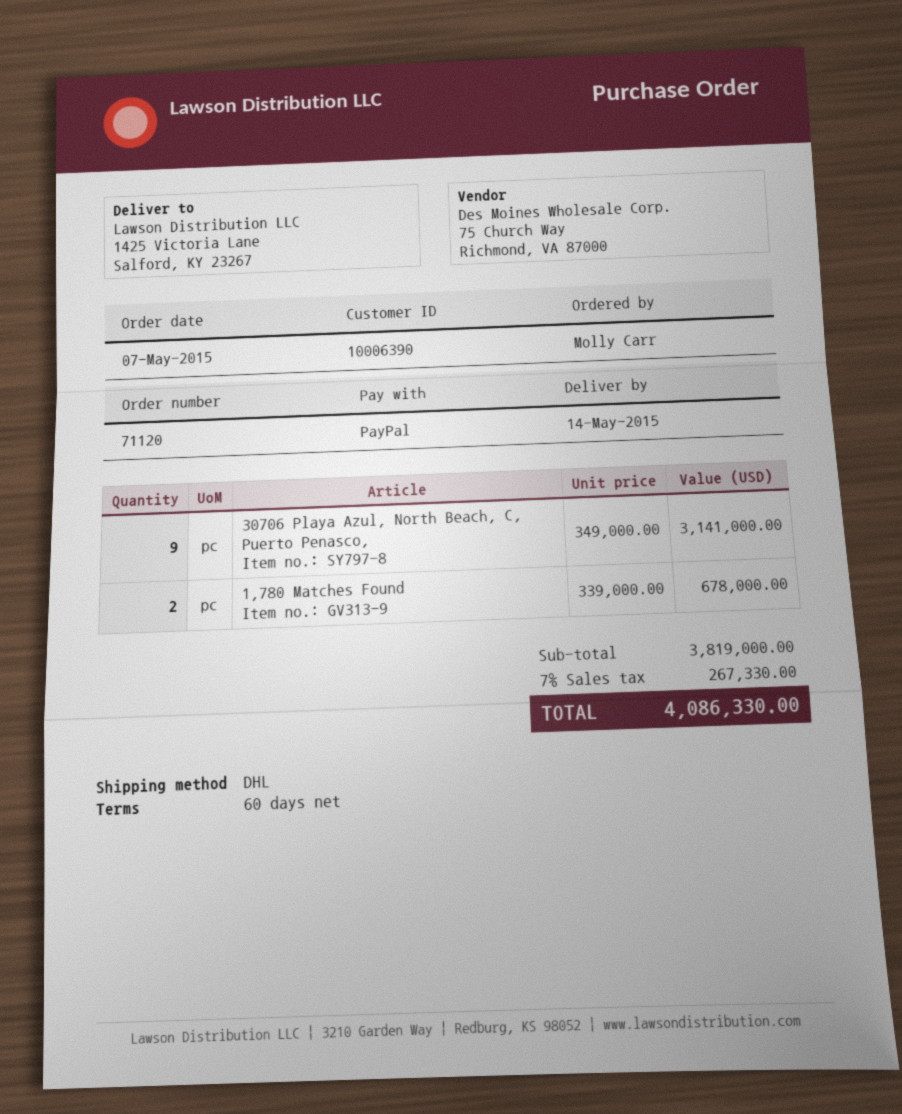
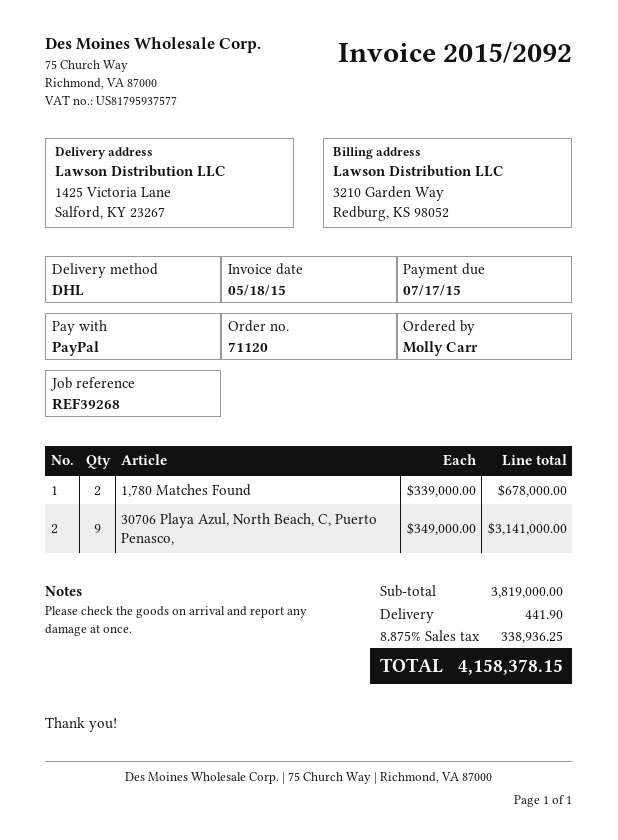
shipping: none -> 441.90
tax: 7% = 267330.00 -> 8.875% = 338936.25
total: 4086330.00 -> 4158378.15

